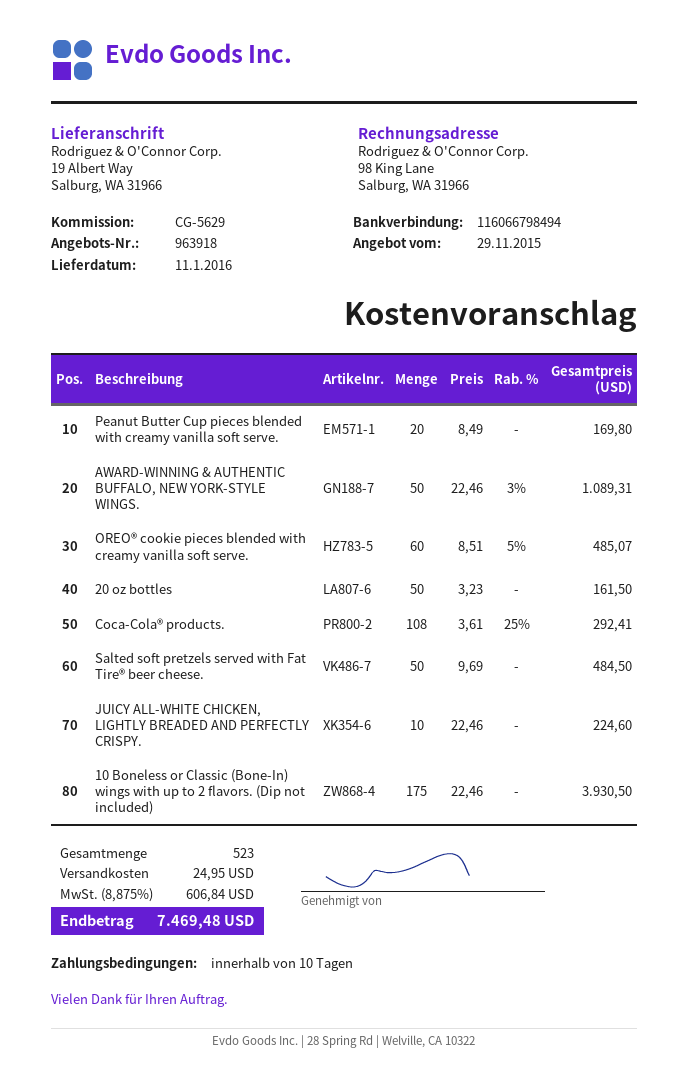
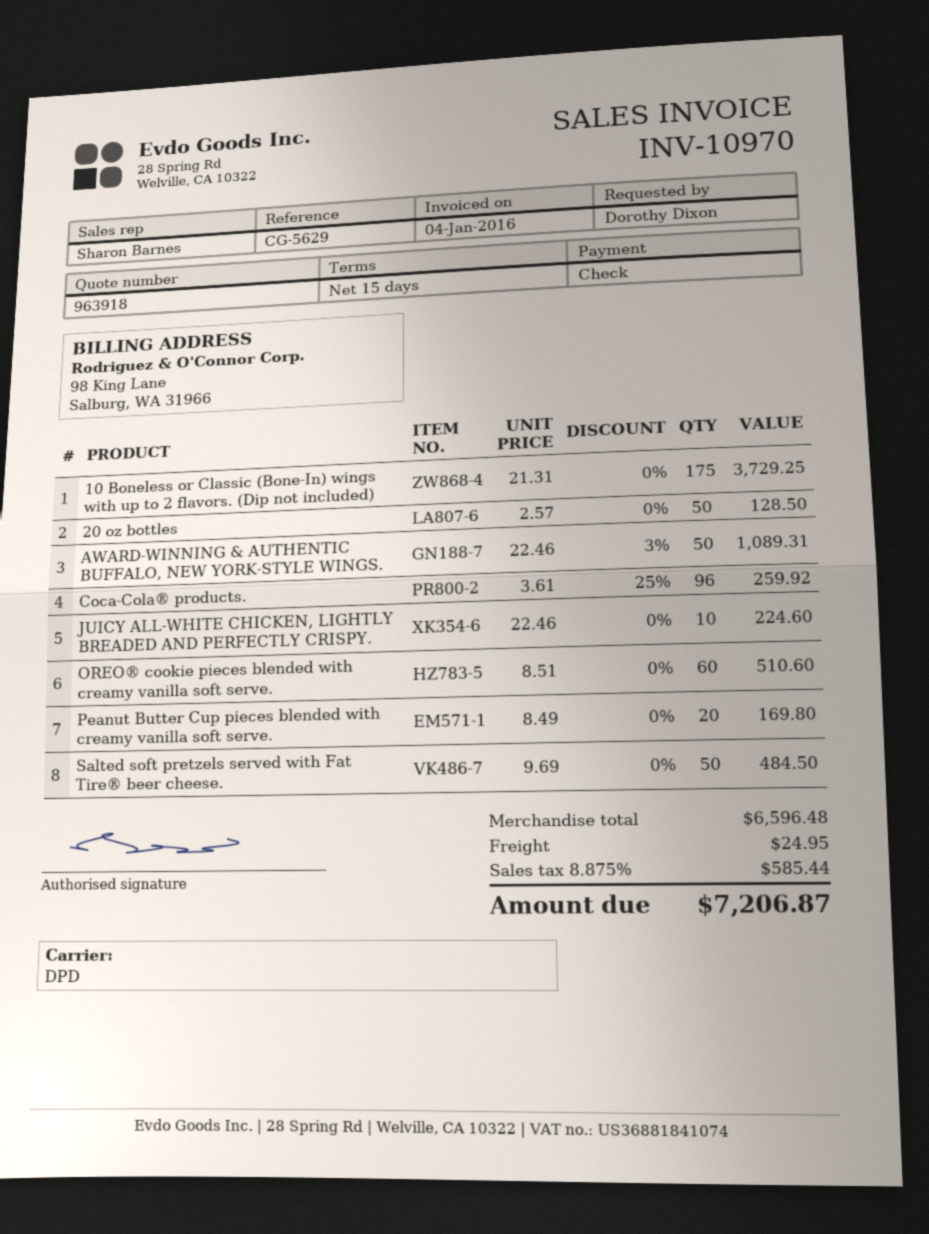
payment terms: 10 days -> 15 days
OREO® cookie pieces blended with creamy vanilla soft serve.: 60 x 8.51 - 5% = 485.07 -> 60 x 8.51 = 510.60
20 oz bottles: 50 x 3.23 = 161.50 -> 50 x 2.57 = 128.50
Coca-Cola® products.: 108 x 3.61 - 25% = 292.41 -> 96 x 3.61 - 25% = 259.92
10 Boneless or Classic (Bone-In) wings with up to 2 flavors. (Dip not included): 175 x 22.46 = 3930.50 -> 175 x 21.31 = 3729.25
tax: 8.875% = 606.84 -> 8.875% = 585.44
total: 7469.48 -> 7206.87

